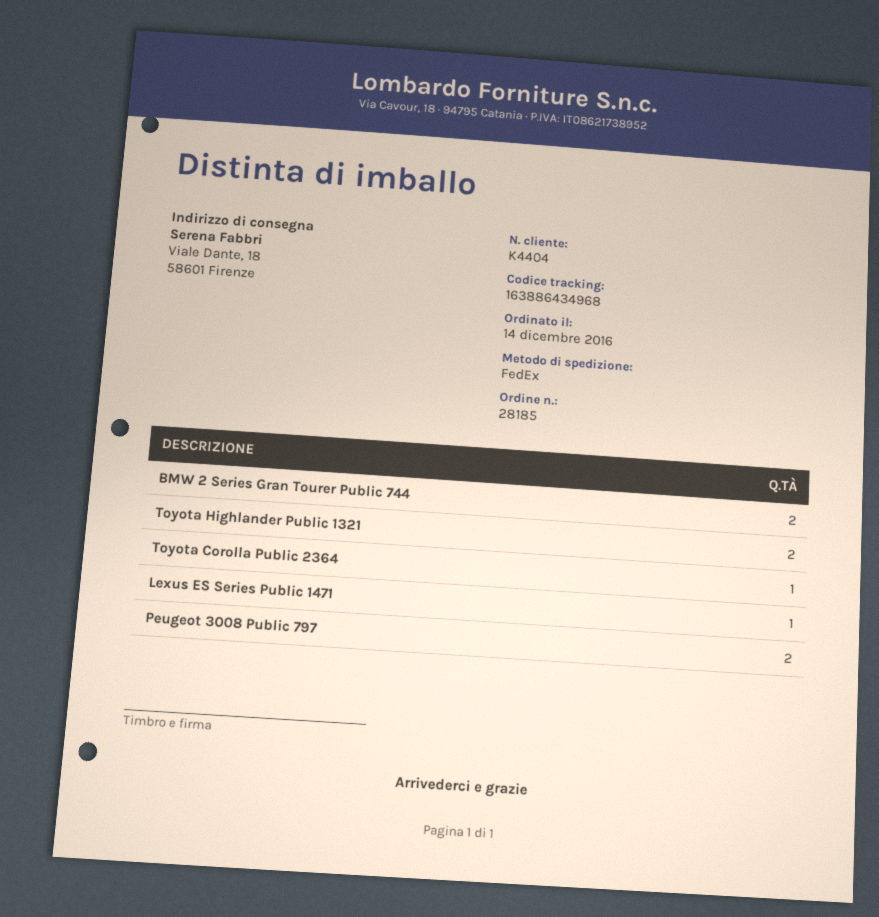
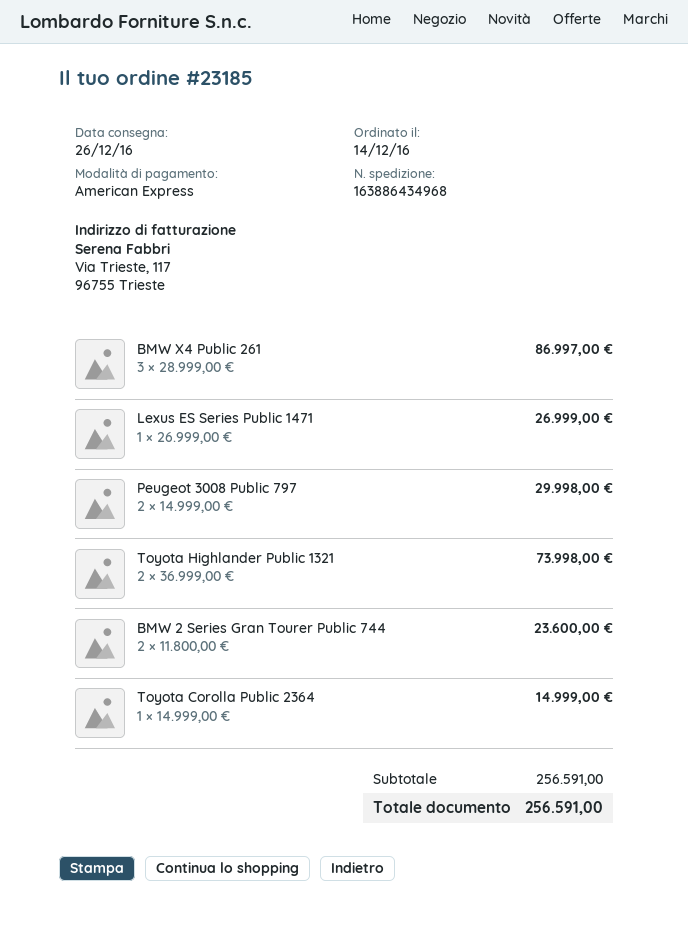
order number: 28185 -> 23185
BMW X4 Public 261: none -> 3

